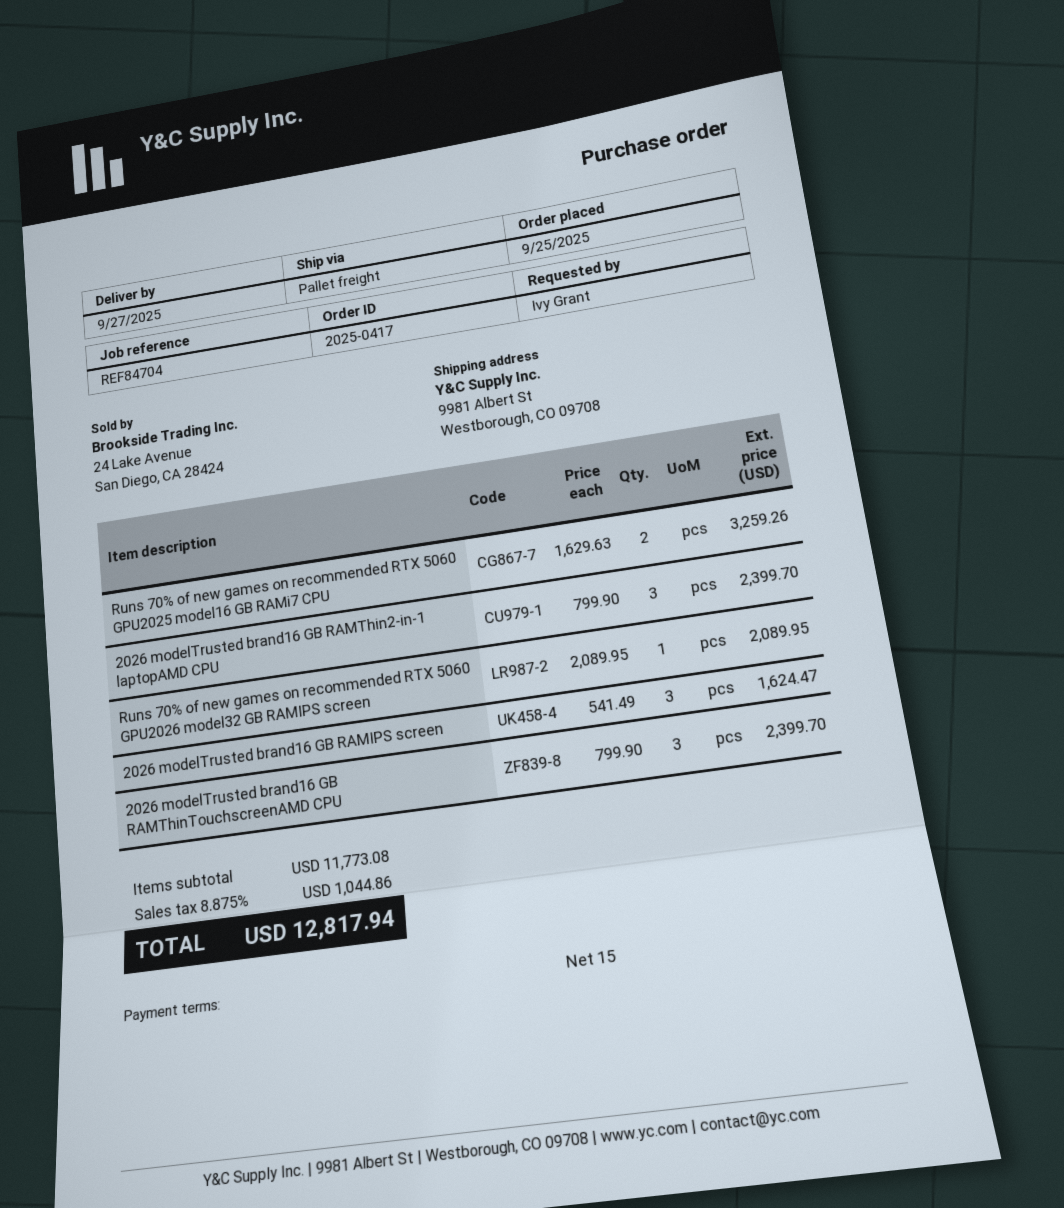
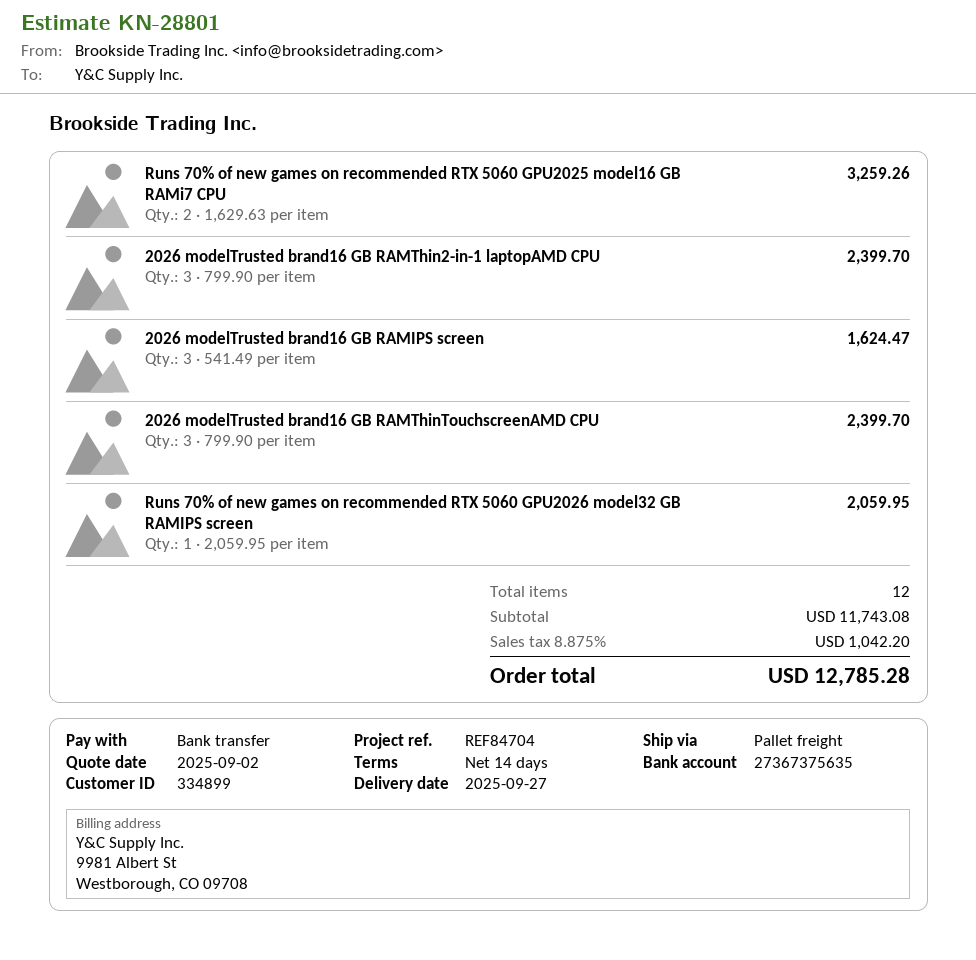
payment terms: 15 days -> 14 days
Runs 70% of new games on recommended RTX 5060 GPU2026 model32 GB RAMIPS screen: 1 x 2089.95 = 2089.95 -> 1 x 2059.95 = 2059.95
subtotal: 11773.08 -> 11743.08
tax: 8.875% = 1044.86 -> 8.875% = 1042.20
total: 12817.94 -> 12785.28

